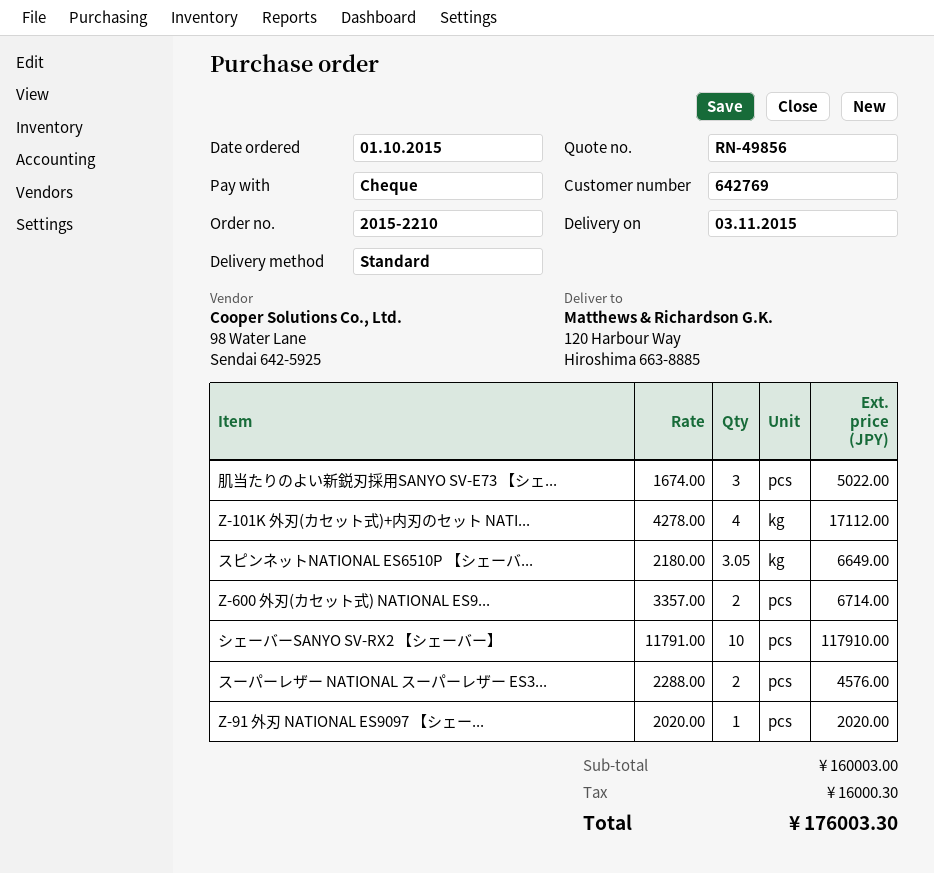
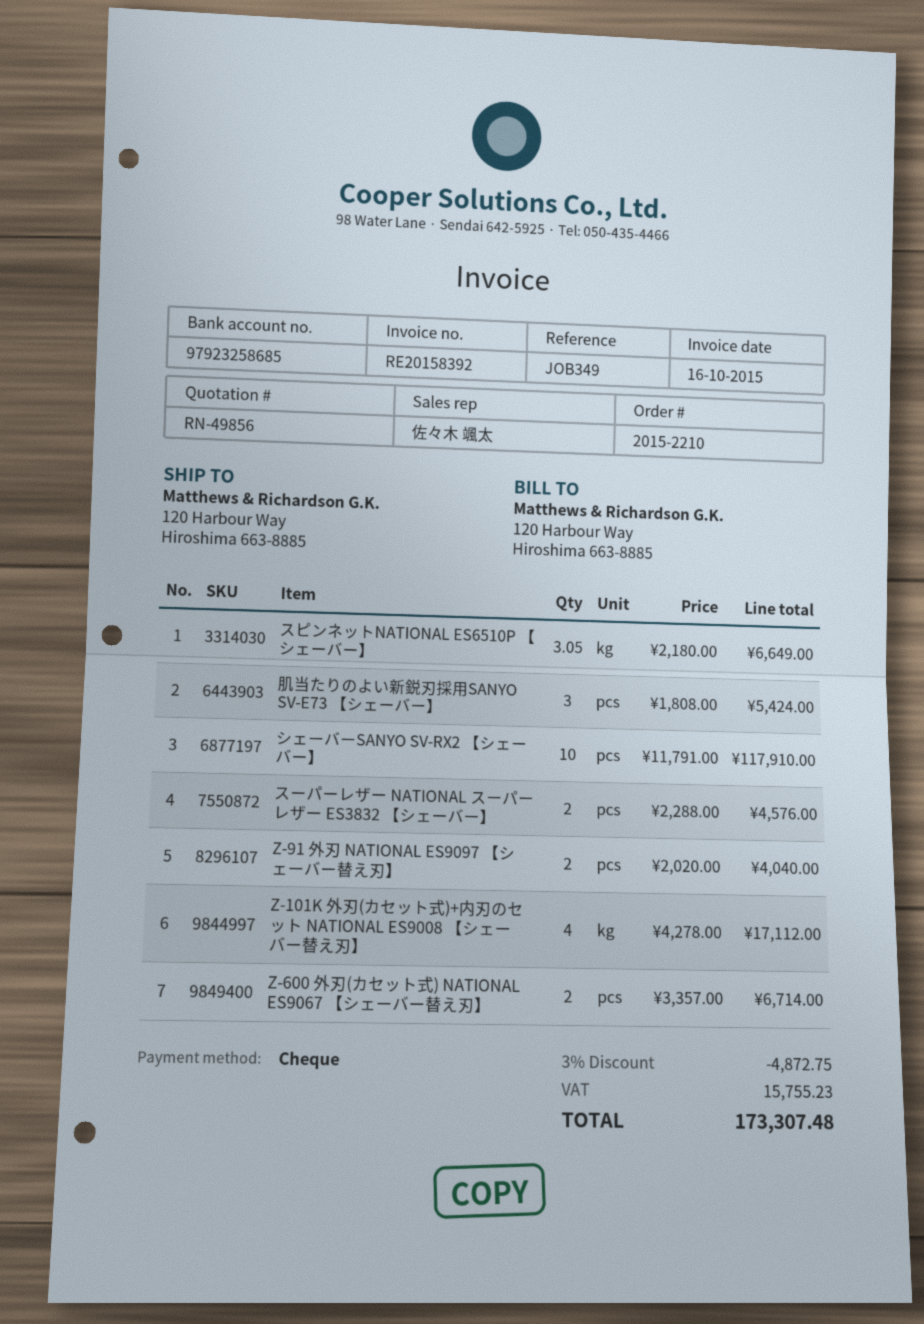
肌当たりのよい新鋭刃採用SANYO SV-E73 【シェ...: 3 x 1674.00 = 5022.00 -> 3 x 1808.00 = 5424.00
Z-91 外刃 NATIONAL ES9097 【シェー...: 1 x 2020.00 = 2020.00 -> 2 x 2020.00 = 4040.00
discount: none -> 3% = 4872.75
tax: 16000.30 -> 15755.23
total: 176003.30 -> 173307.48

